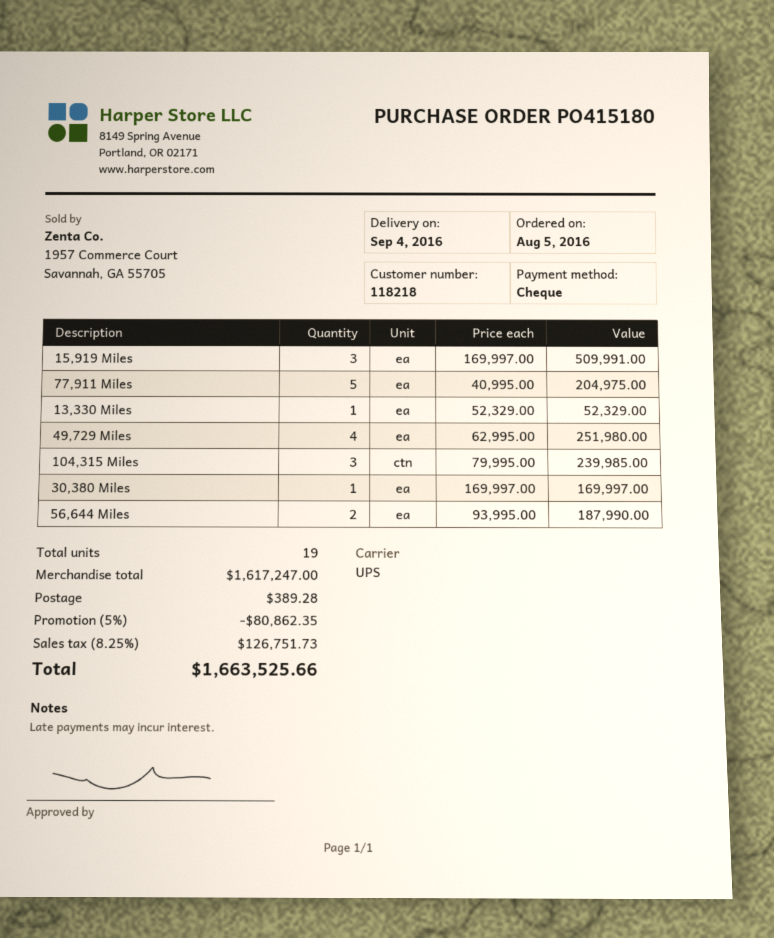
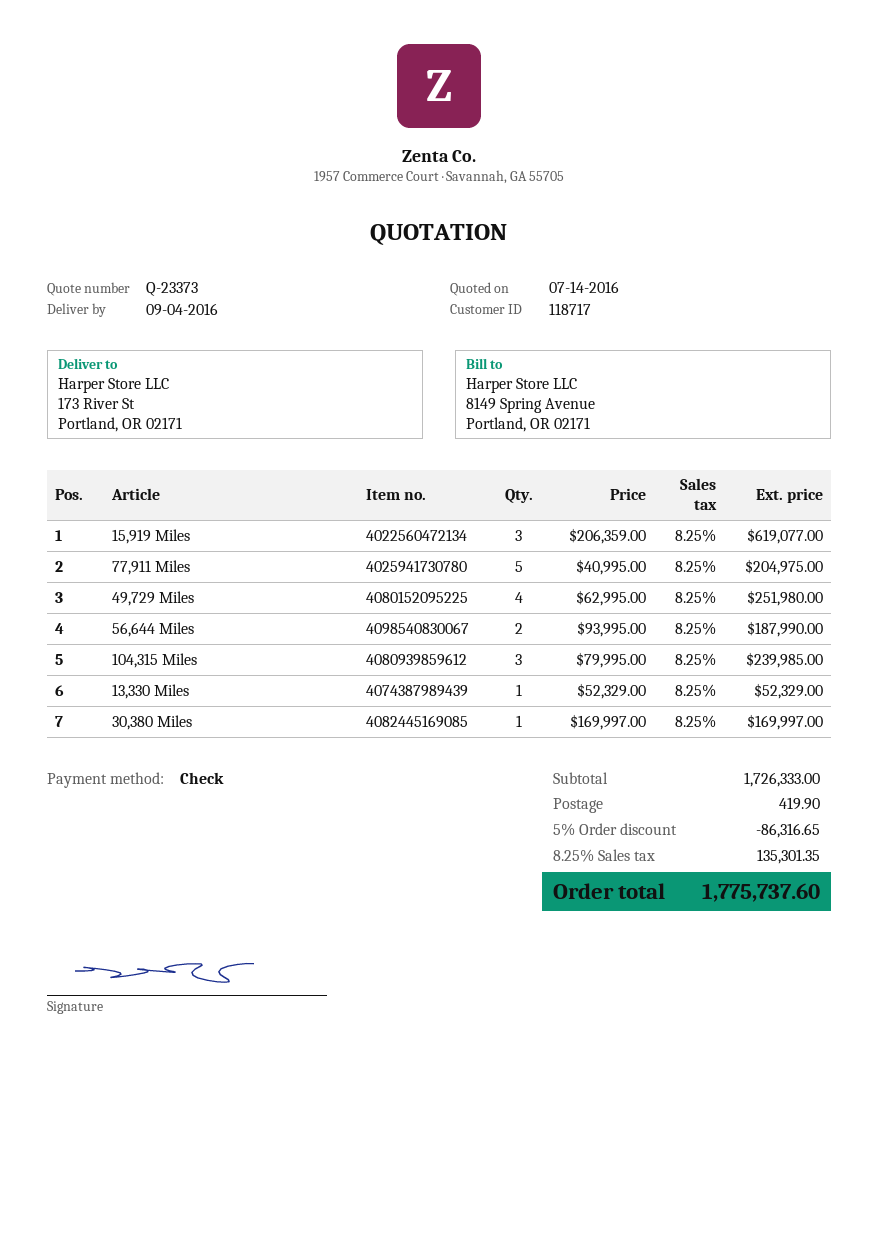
customer number: 118218 -> 118717
15,919 Miles: 3 x 169997.00 = 509991.00 -> 3 x 206359.00 = 619077.00
subtotal: 1617247.00 -> 1726333.00
discount: 5% = 80862.35 -> 5% = 86316.65
shipping: 389.28 -> 419.90
tax: 8.25% = 126751.73 -> 8.25% = 135301.35
total: 1663525.66 -> 1775737.60

